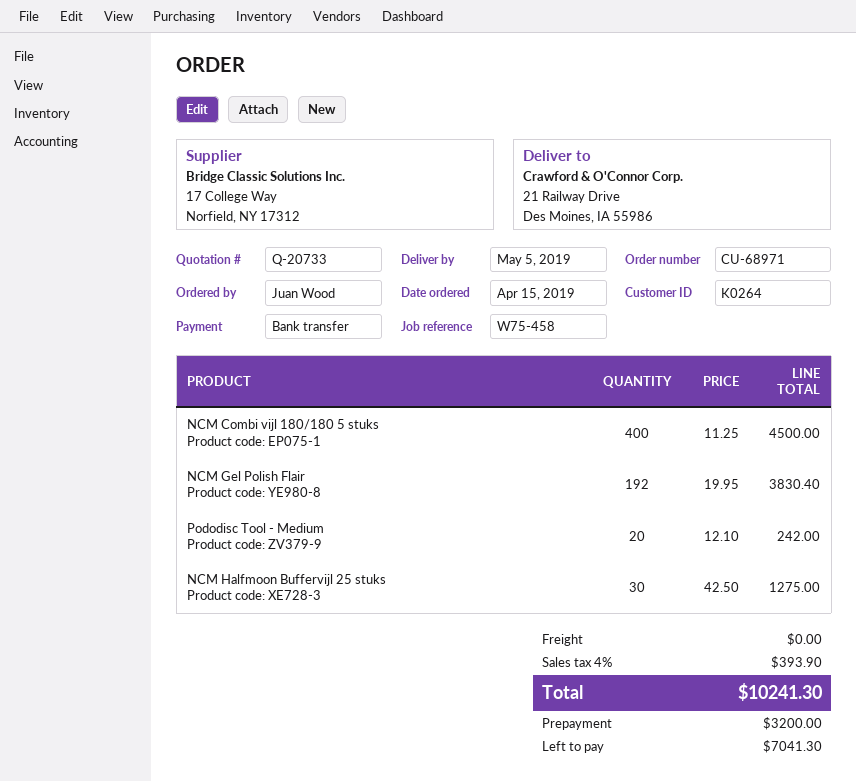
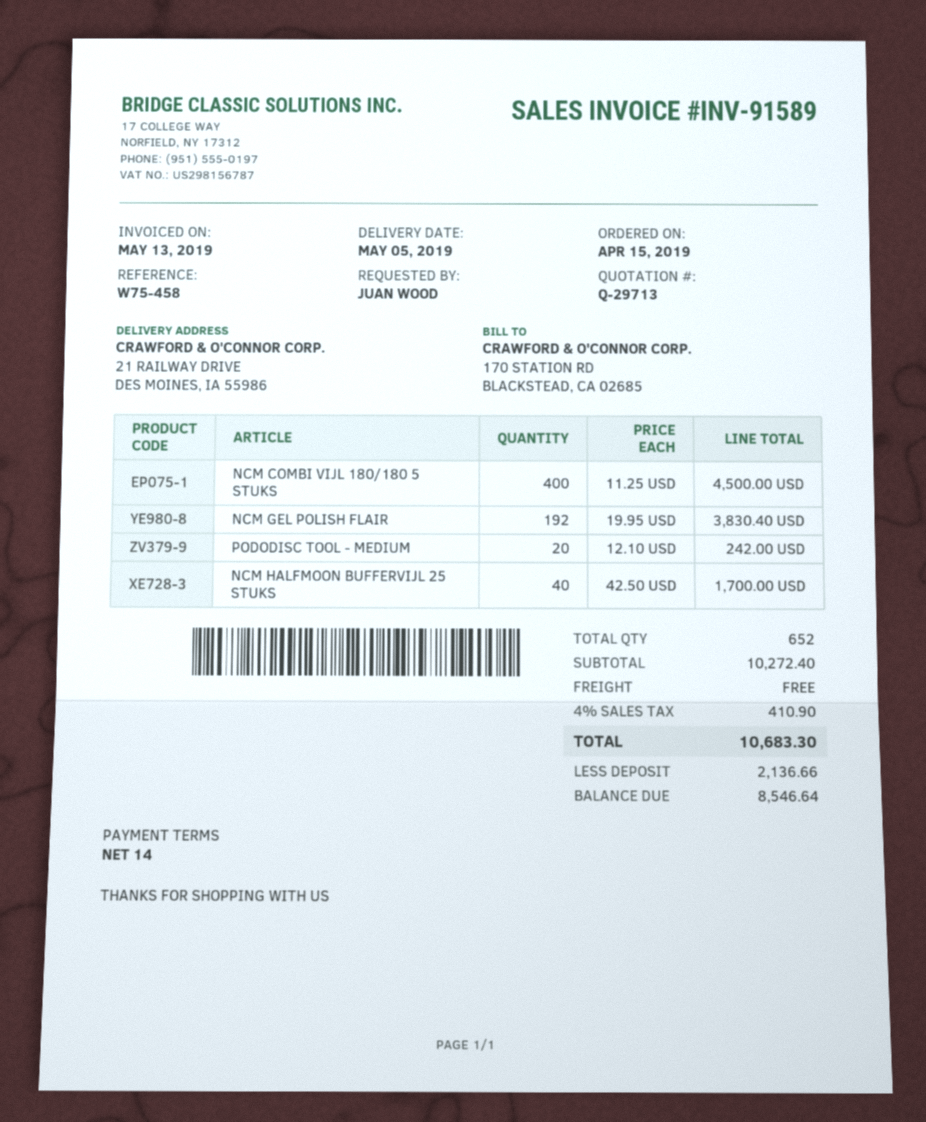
quote number: Q-20733 -> Q-29713
NCM Halfmoon Buffervijl 25 stuks: 30 x 42.50 = 1275.00 -> 40 x 42.50 = 1700.00
tax: 4% = 393.90 -> 4% = 410.90
total: 10241.30 -> 10683.30
deposit: 3200.00 -> 2136.66
balance: 7041.30 -> 8546.64

